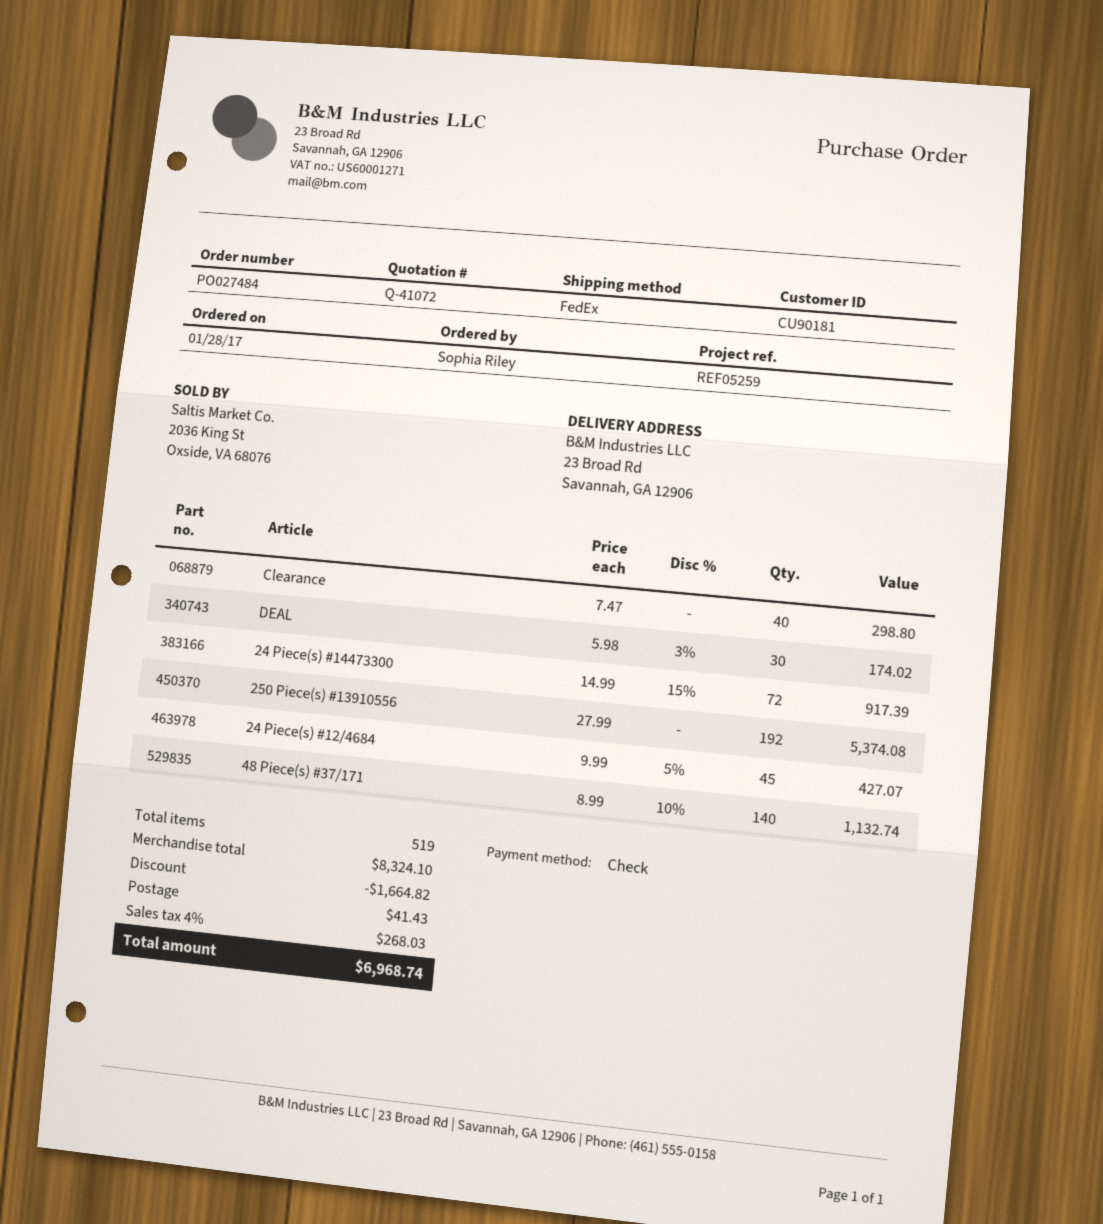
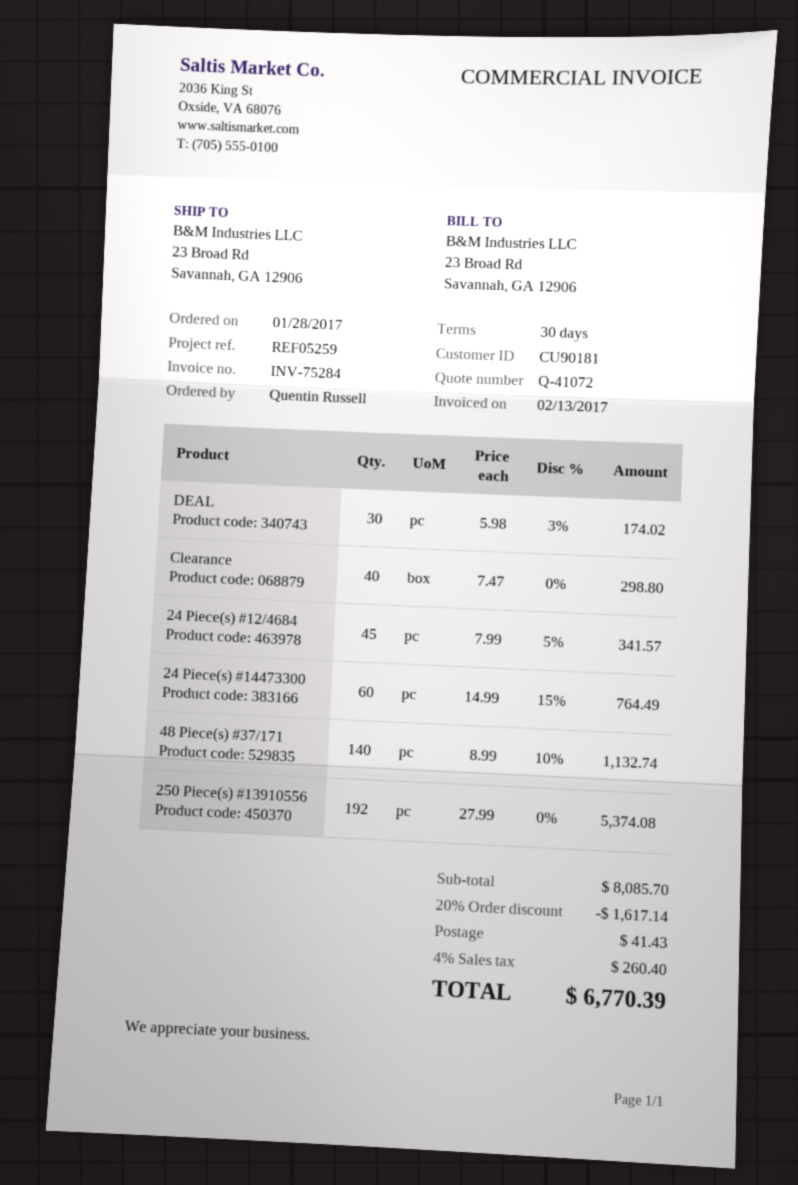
ordered by: Sophia Riley -> Quentin Russell
24 Piece(s) #14473300: 72 x 14.99 - 15% = 917.39 -> 60 x 14.99 - 15% = 764.49
24 Piece(s) #12/4684: 45 x 9.99 - 5% = 427.07 -> 45 x 7.99 - 5% = 341.57
subtotal: 8324.10 -> 8085.70
discount: 1664.82 -> 1617.14
tax: 4% = 268.03 -> 4% = 260.40
total: 6968.74 -> 6770.39

